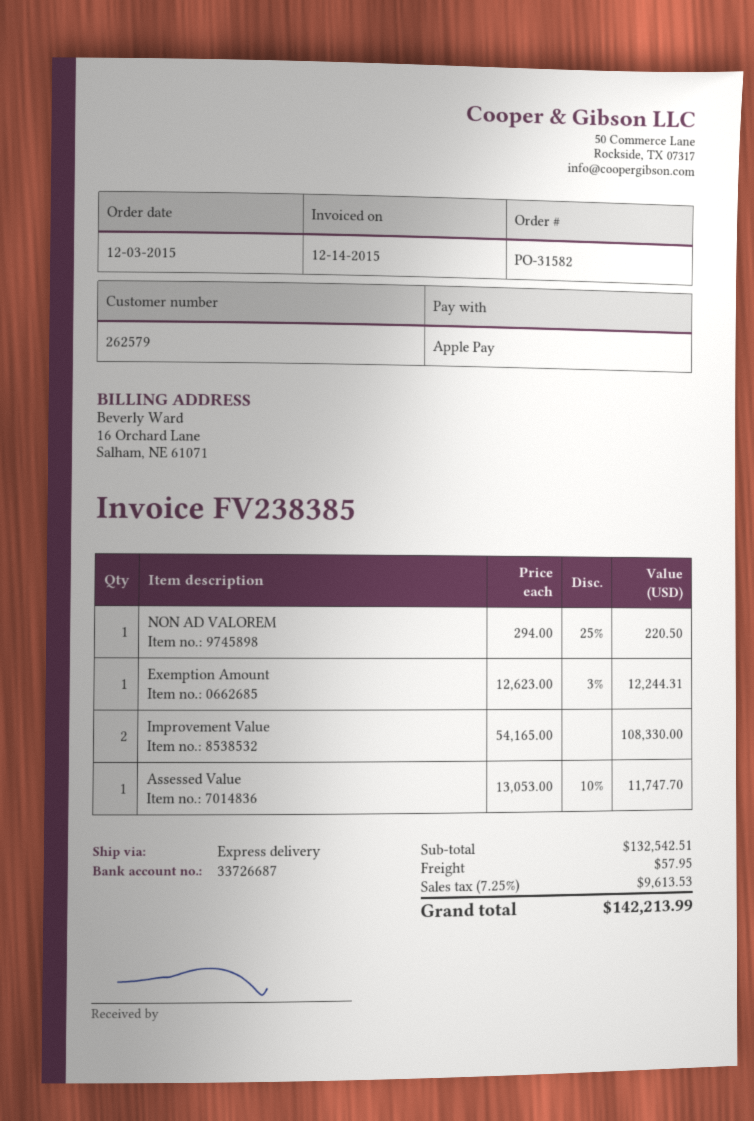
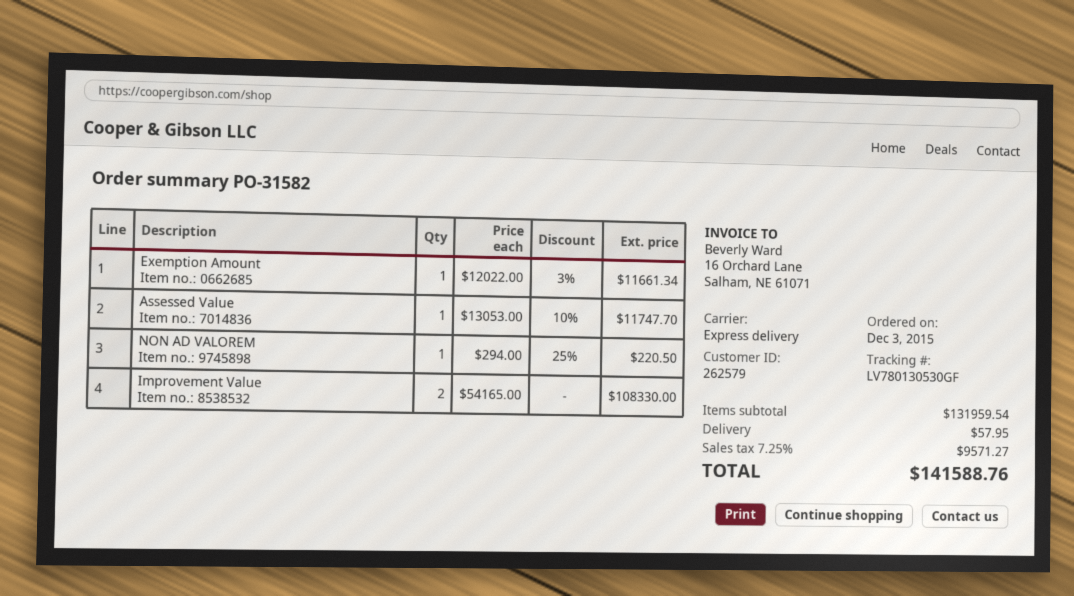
Exemption Amount: 1 x 12623.00 - 3% = 12244.31 -> 1 x 12022.00 - 3% = 11661.34
subtotal: 132542.51 -> 131959.54
tax: 7.25% = 9613.53 -> 7.25% = 9571.27
total: 142213.99 -> 141588.76

